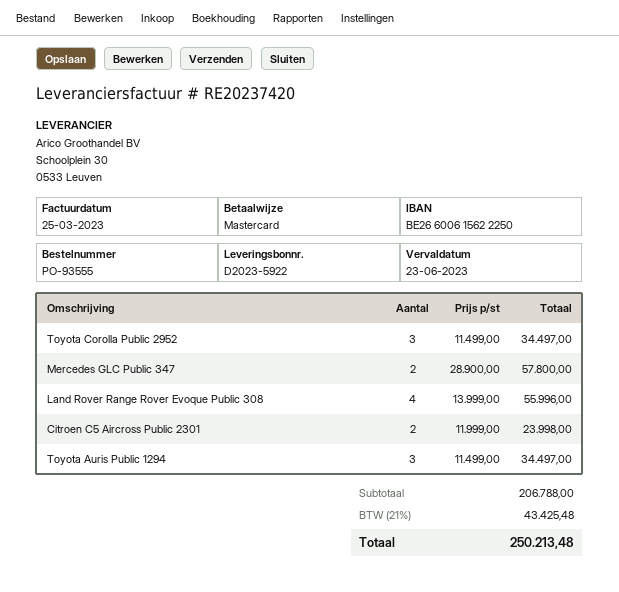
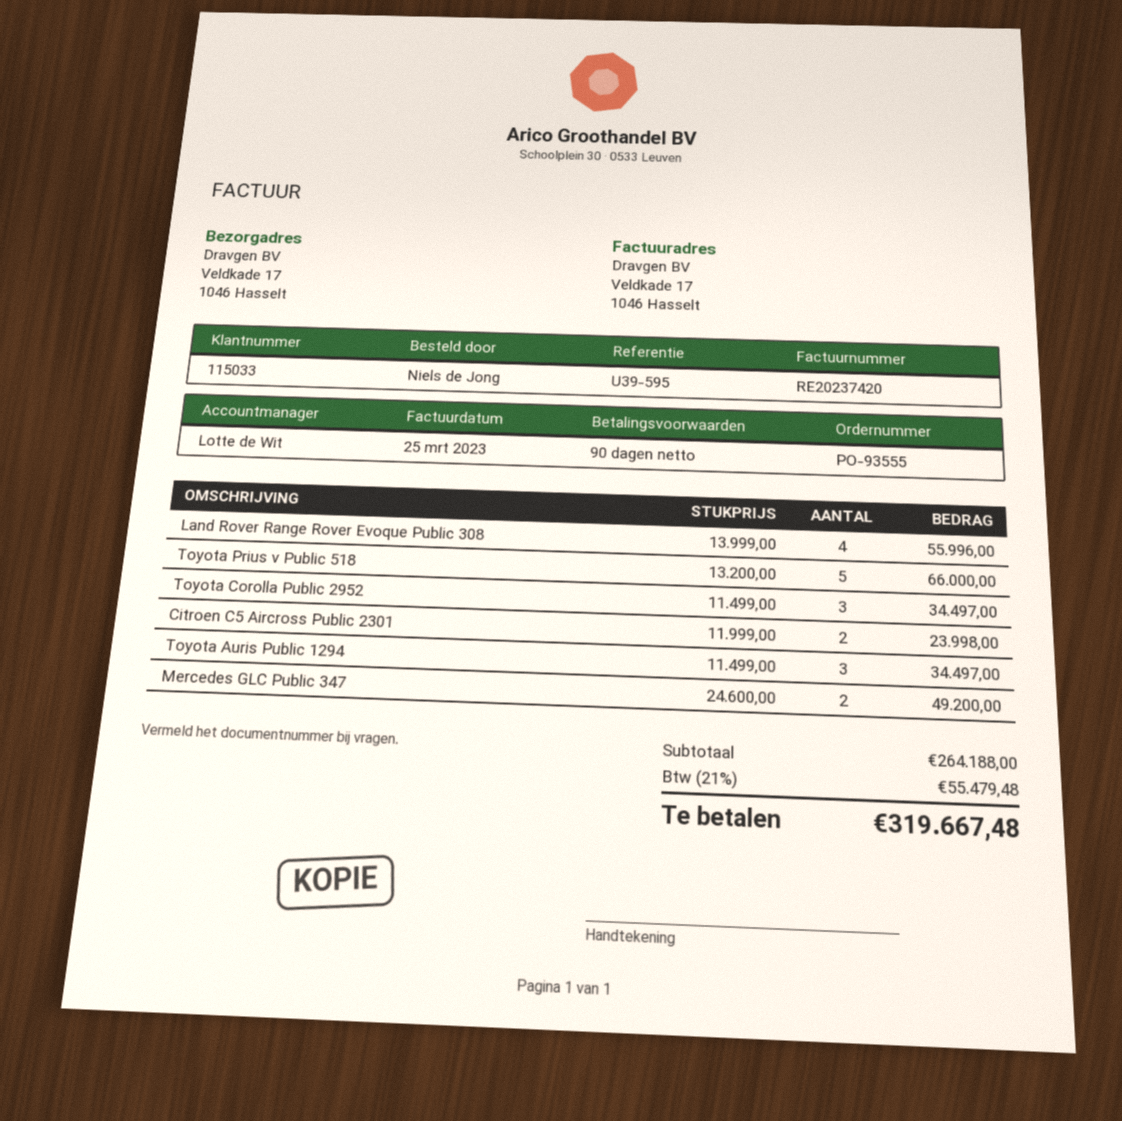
Mercedes GLC Public 347: 2 x 28900.00 = 57800.00 -> 2 x 24600.00 = 49200.00
Toyota Prius v Public 518: none -> 5 x 13200.00 = 66000.00
subtotal: 206788.00 -> 264188.00
tax: 21% = 43425.48 -> 21% = 55479.48
total: 250213.48 -> 319667.48

